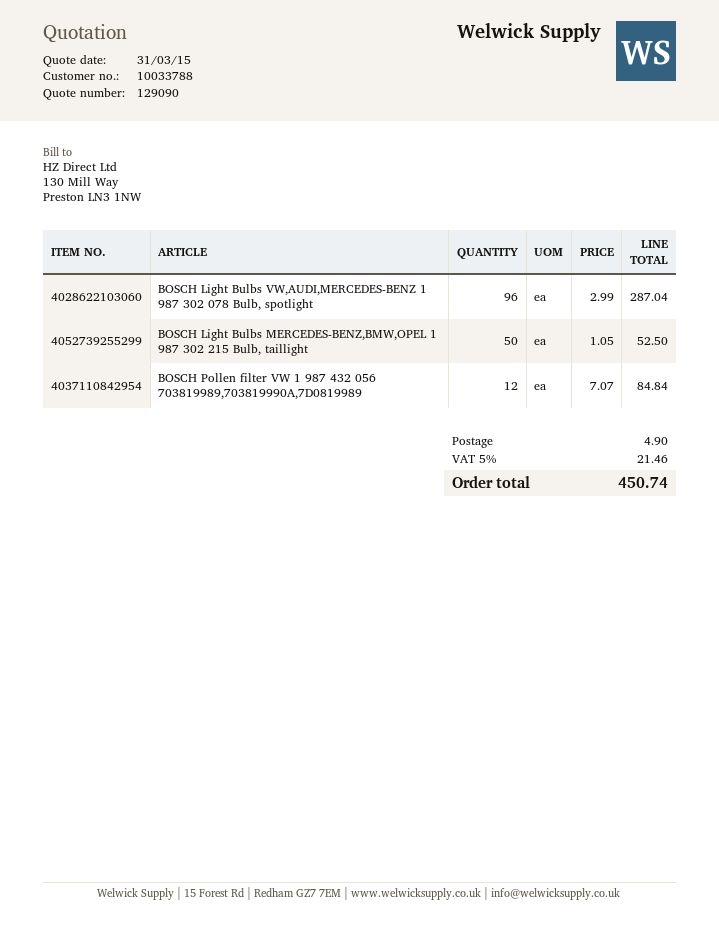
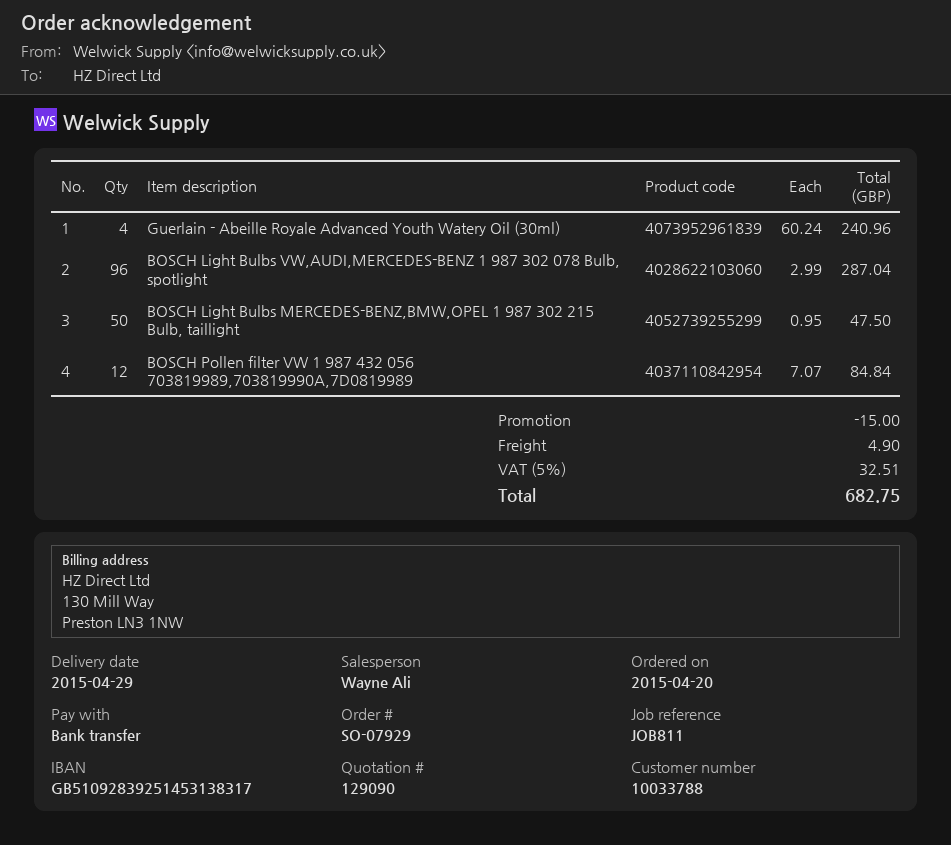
BOSCH Light Bulbs MERCEDES-BENZ,BMW,OPEL 1 987 302 215 Bulb, taillight: 50 x 1.05 = 52.50 -> 50 x 0.95 = 47.50
Guerlain - Abeille Royale Advanced Youth Watery Oil (30ml): none -> 4 x 60.24 = 240.96
discount: none -> 15.00
tax: 5% = 21.46 -> 5% = 32.51
total: 450.74 -> 682.75

